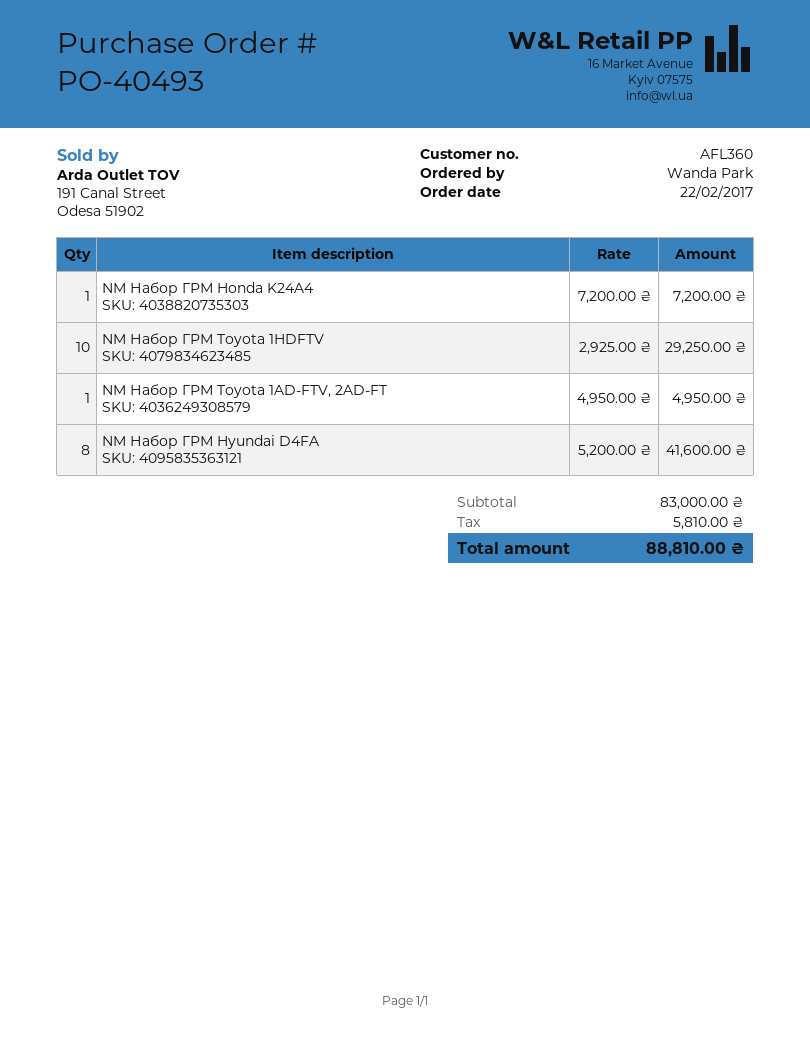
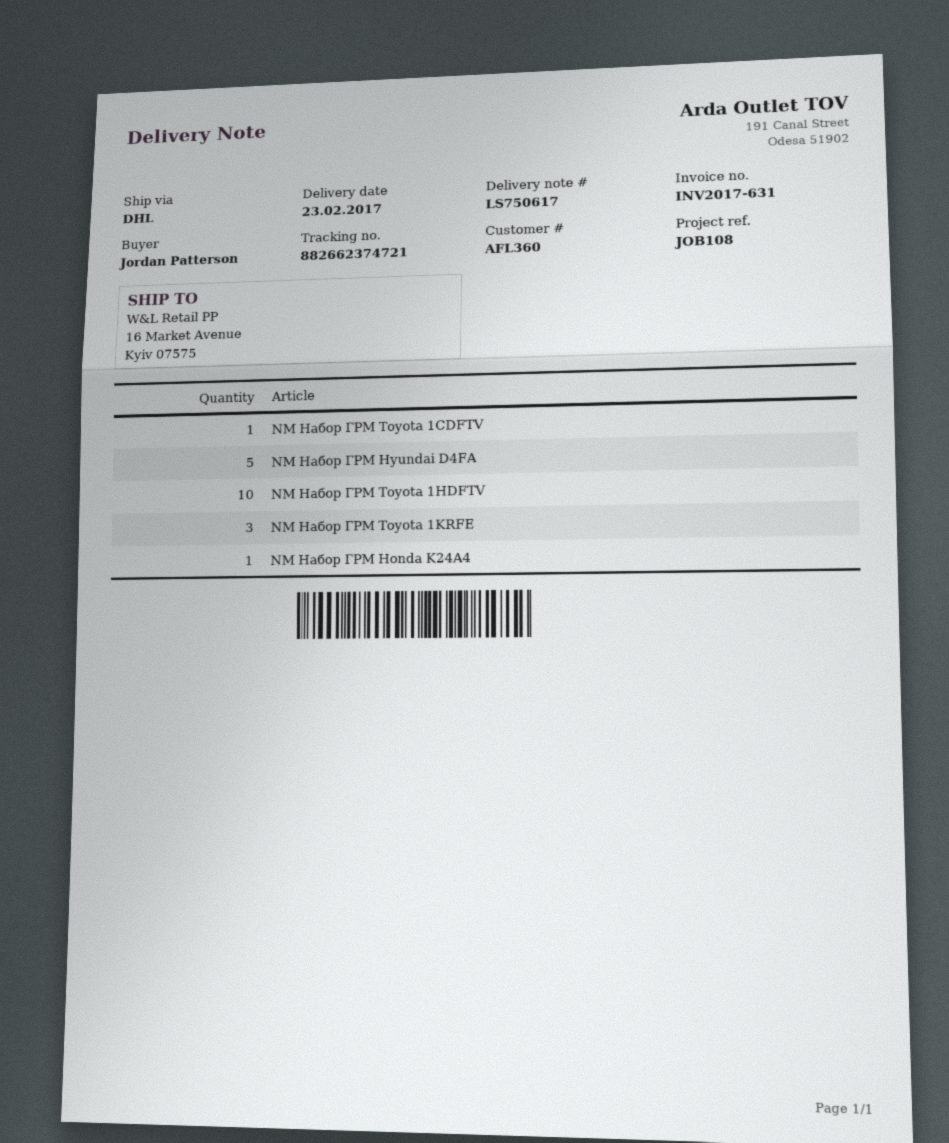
ordered by: Wanda Park -> Jordan Patterson
NM Набор ГРМ Toyota 1AD-FTV, 2AD-FT: 1 -> none
NM Набор ГРМ Hyundai D4FA: 8 -> 5
NM Набор ГРМ Toyota 1CDFTV: none -> 1
NM Набор ГРМ Toyota 1KRFE: none -> 3

